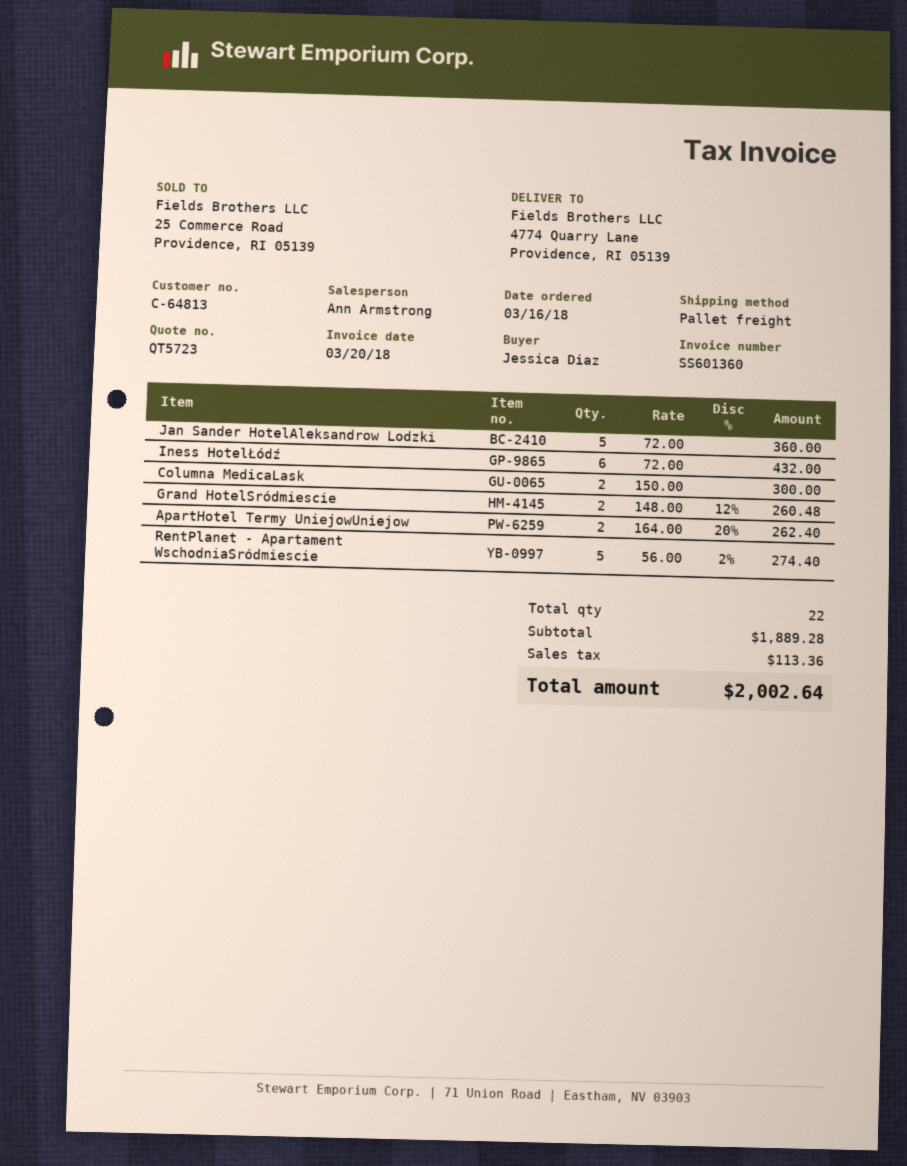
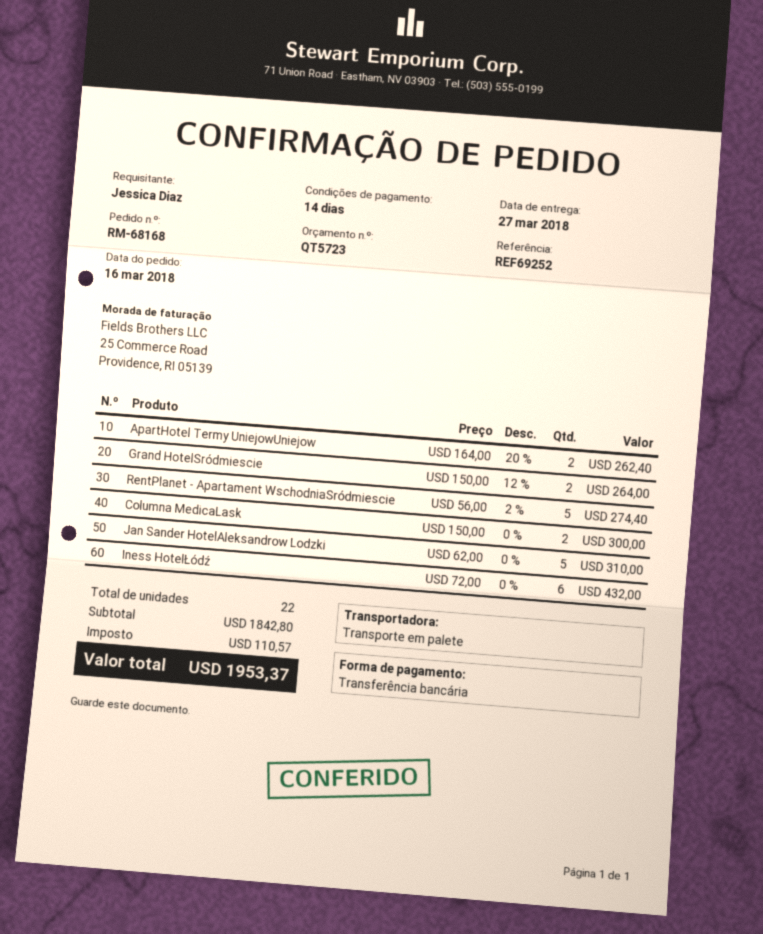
Jan Sander HotelAleksandrow Lodzki: 5 x 72.00 = 360.00 -> 5 x 62.00 = 310.00
Grand HotelSródmiescie: 2 x 148.00 - 12% = 260.48 -> 2 x 150.00 - 12% = 264.00
subtotal: 1889.28 -> 1842.80
tax: 113.36 -> 110.57
total: 2002.64 -> 1953.37

